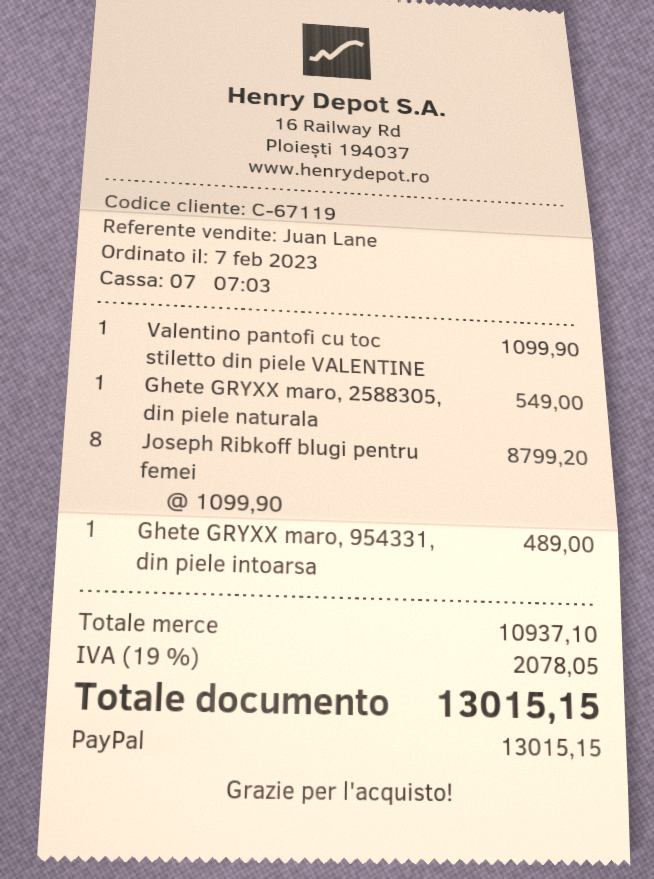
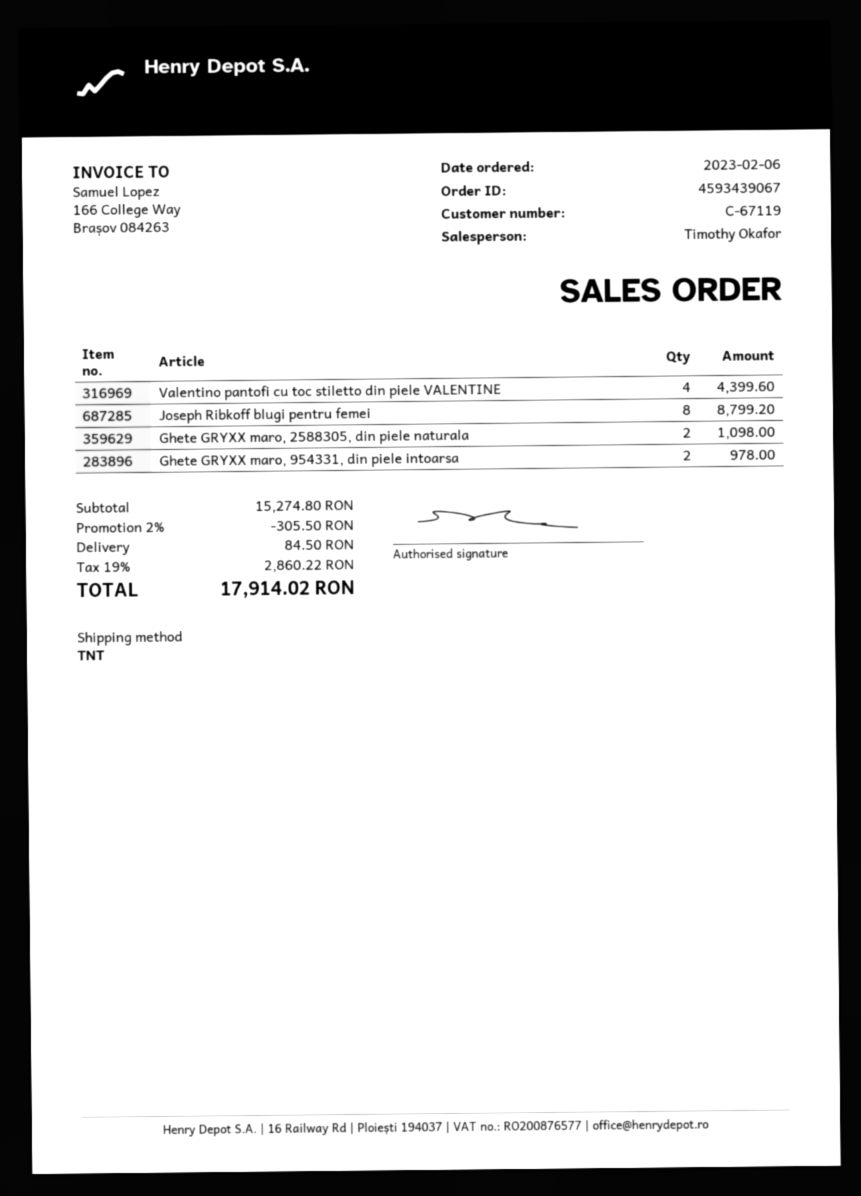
order date: 2023-02-07 -> 2023-02-06
sales rep: Juan Lane -> Timothy Okafor
Valentino pantofi cu toc stiletto din piele VALENTINE: 1 for 1099.90 -> 4 for 4399.60
Ghete GRYXX maro, 2588305, din piele naturala: 1 for 549.00 -> 2 for 1098.00
Ghete GRYXX maro, 954331, din piele intoarsa: 1 for 489.00 -> 2 for 978.00
subtotal: 10937.10 -> 15274.80
discount: none -> 2% = 305.50
shipping: none -> 84.50
tax: 19% = 2078.05 -> 19% = 2860.22
total: 13015.15 -> 17914.02

